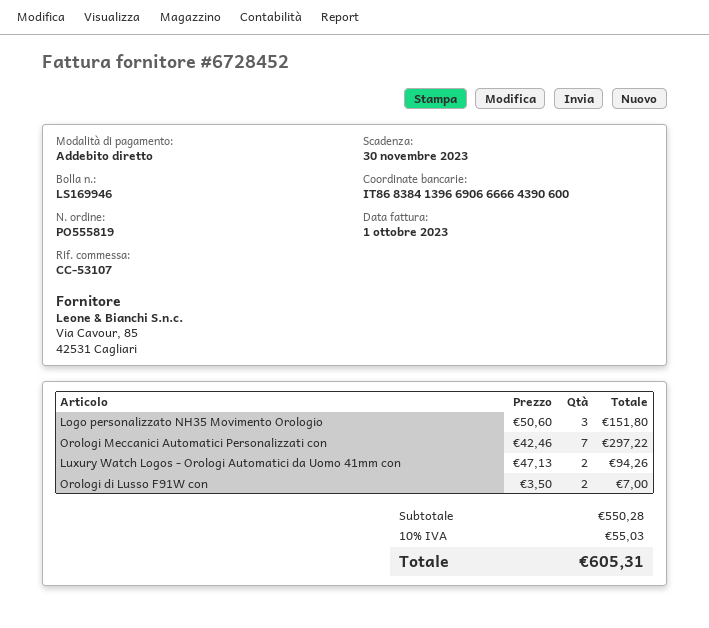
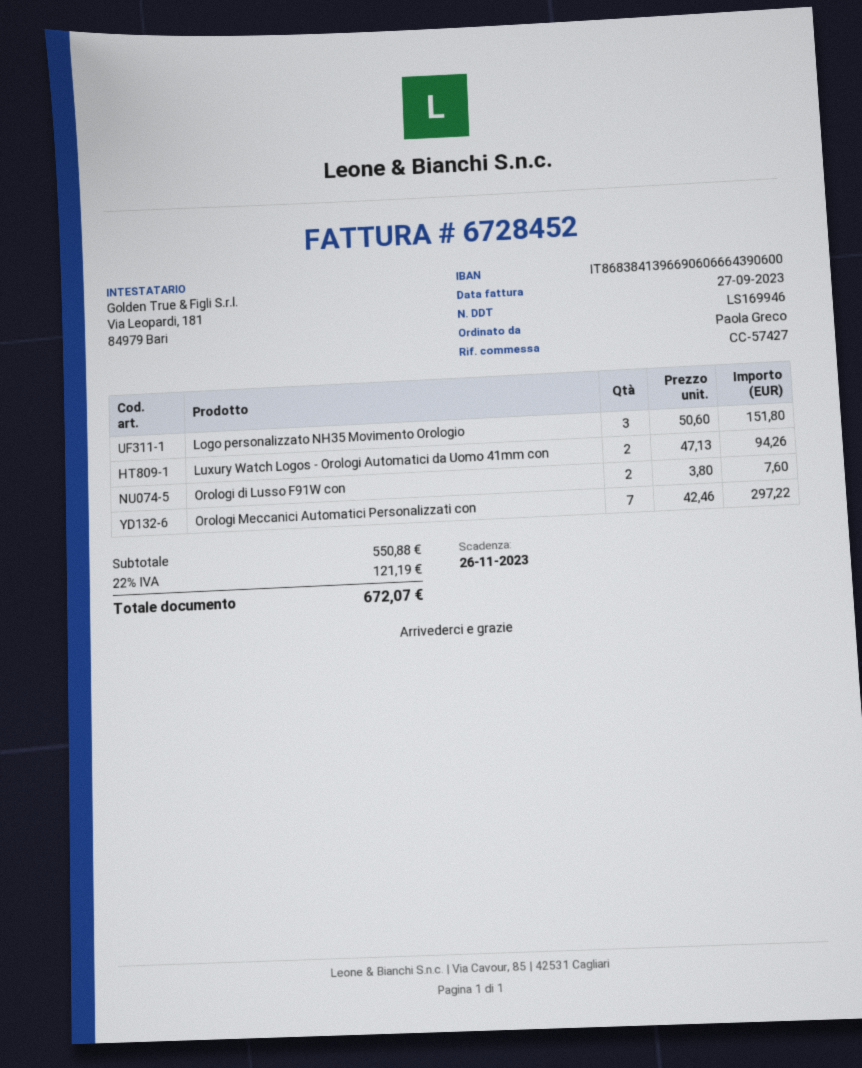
invoice date: 2023-10-01 -> 2023-09-27
due date: 2023-11-30 -> 2023-11-26
reference: CC-53107 -> CC-57427
bank account: IT8683841396690666664390600 -> IT8683841396690606664390600
Orologi di Lusso F91W con: 2 x 3.50 = 7.00 -> 2 x 3.80 = 7.60
subtotal: 550.28 -> 550.88
tax: 10% = 55.03 -> 22% = 121.19
total: 605.31 -> 672.07

